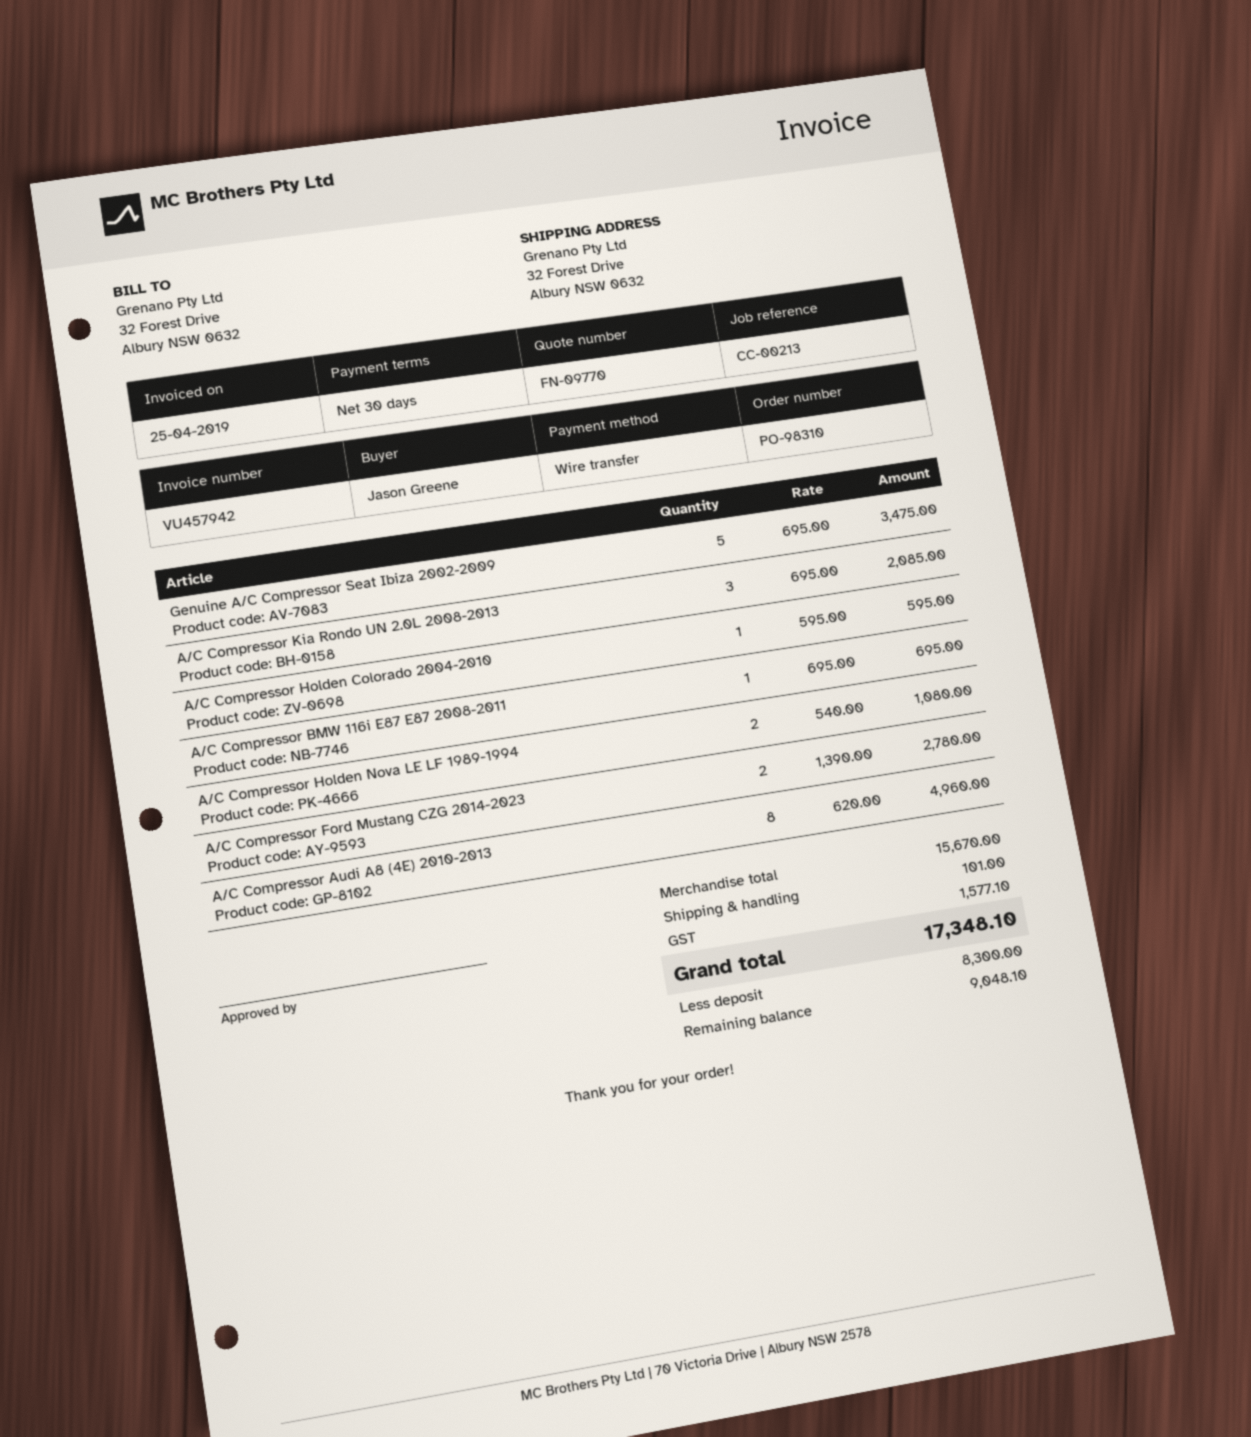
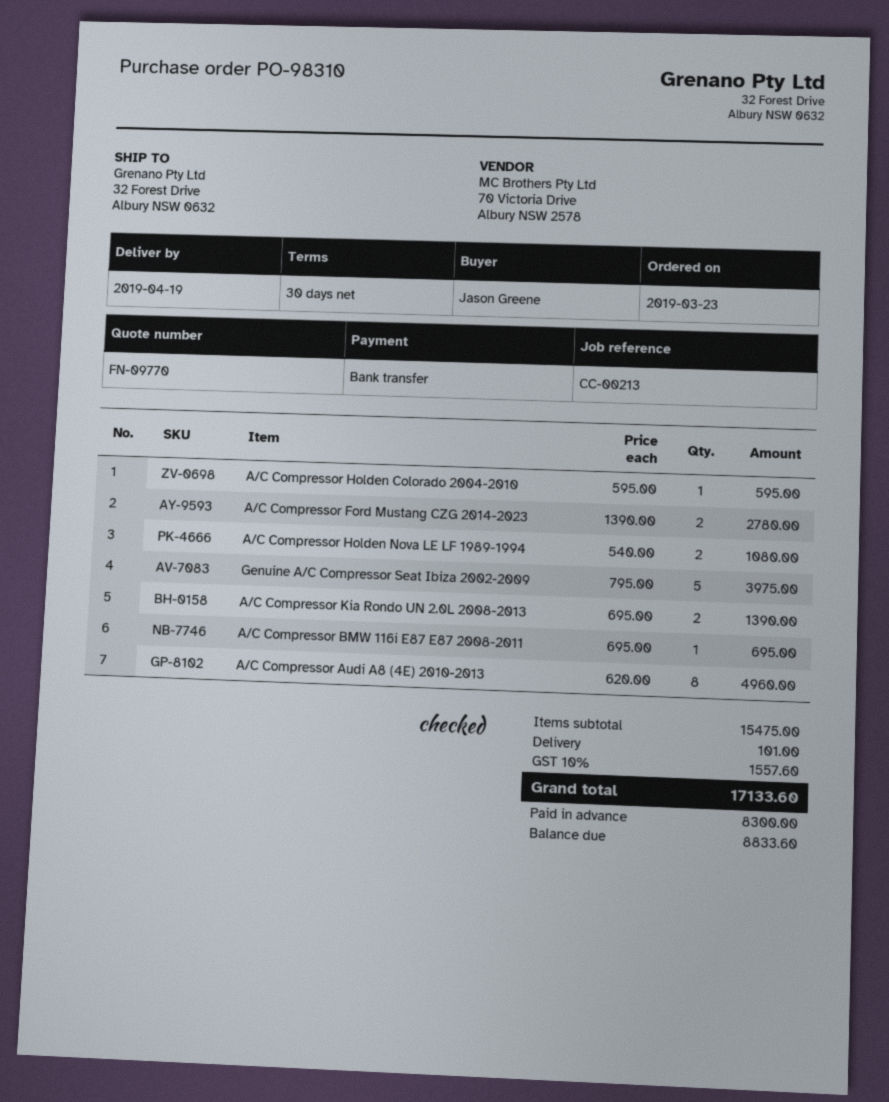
Genuine A/C Compressor Seat Ibiza 2002-2009: 5 x 695.00 = 3475.00 -> 5 x 795.00 = 3975.00
A/C Compressor Kia Rondo UN 2.0L 2008-2013: 3 x 695.00 = 2085.00 -> 2 x 695.00 = 1390.00
subtotal: 15670.00 -> 15475.00
tax: 1577.10 -> 1557.60
total: 17348.10 -> 17133.60
balance: 9048.10 -> 8833.60

